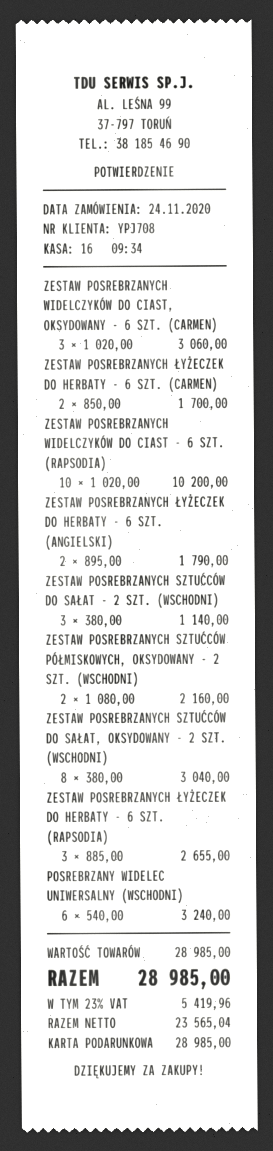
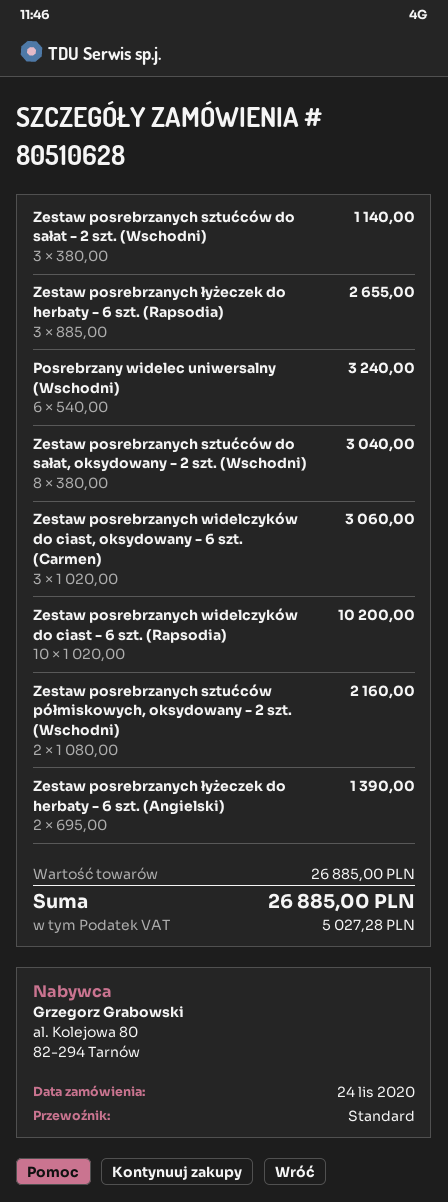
ZESTAW POSREBRZANYCH ŁYŻECZEK DO HERBATY - 6 SZT. (CARMEN): 2 x 850.00 = 1700.00 -> none
ZESTAW POSREBRZANYCH ŁYŻECZEK DO HERBATY - 6 SZT. (ANGIELSKI): 2 x 895.00 = 1790.00 -> 2 x 695.00 = 1390.00
subtotal: 28985.00 -> 26885.00
tax: 5419.96 -> 5027.28
total: 28985.00 -> 26885.00

